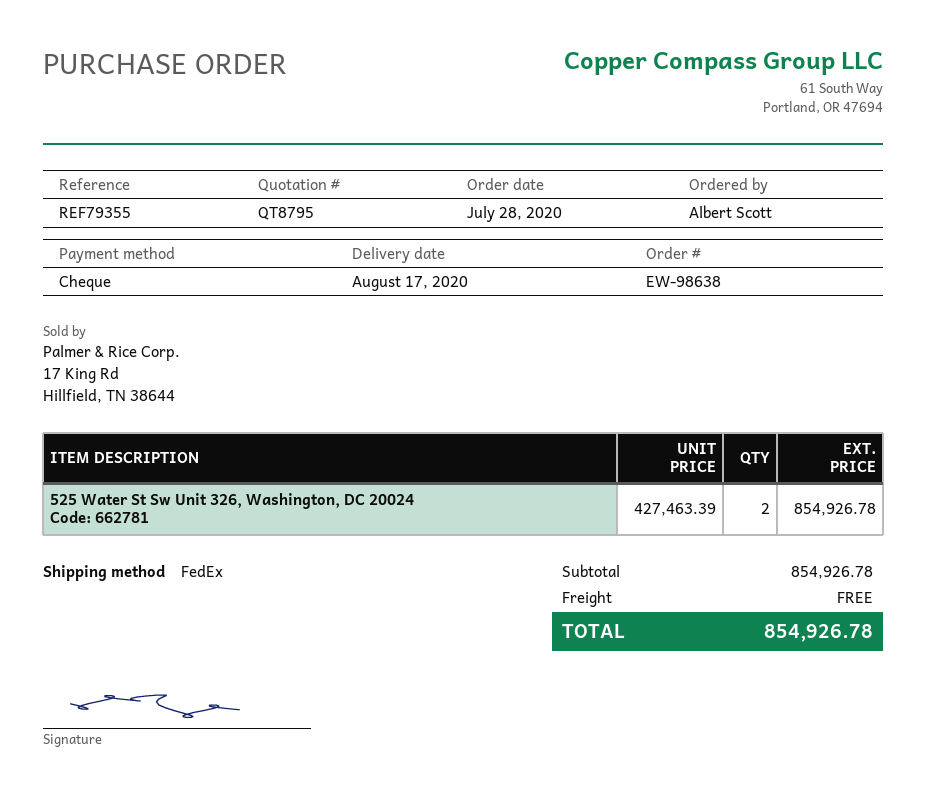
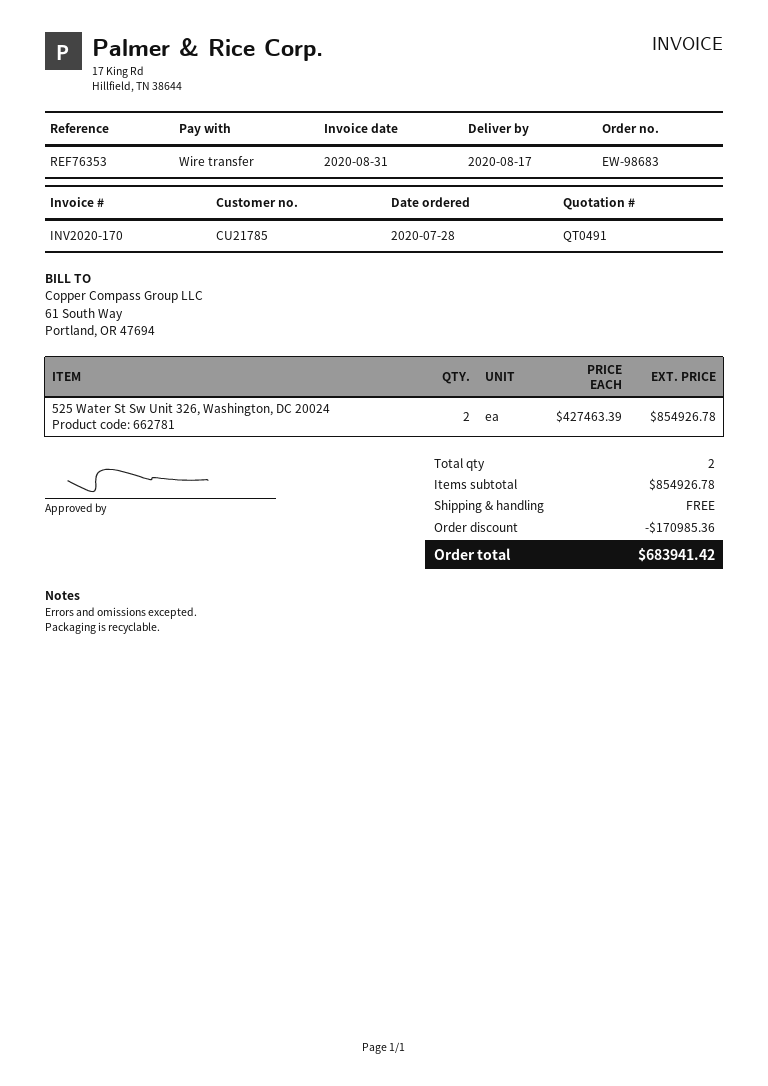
quote number: QT8795 -> QT0491
order number: EW-98638 -> EW-98683
reference: REF79355 -> REF76353
payment method: cheque -> bank transfer
discount: none -> 170985.36
total: 854926.78 -> 683941.42

